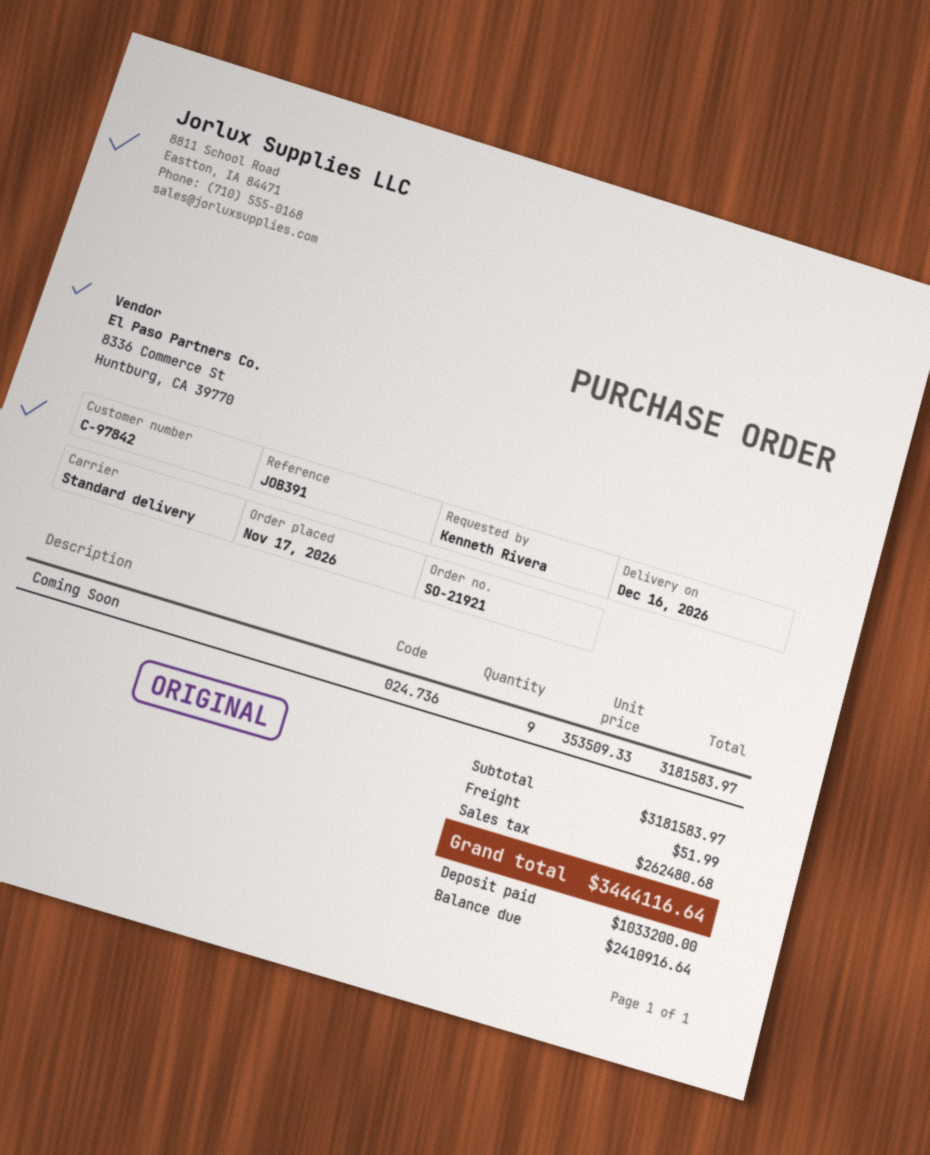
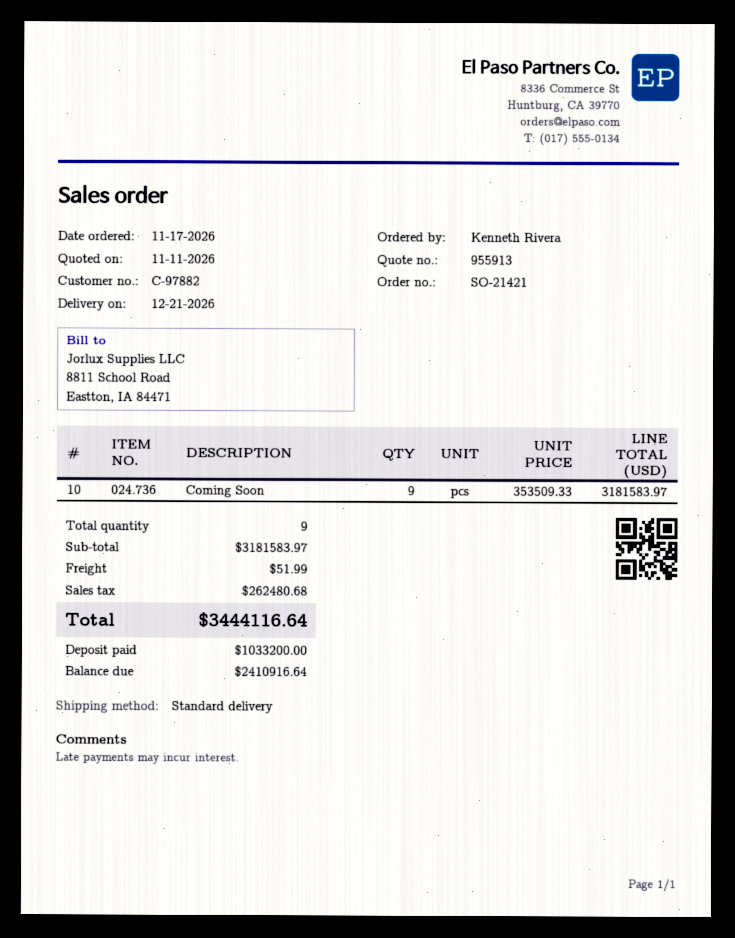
order number: SO-21921 -> SO-21421
delivery date: 2026-12-16 -> 2026-12-21
customer number: C-97842 -> C-97882

